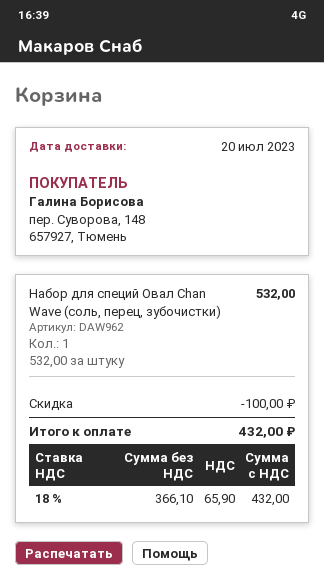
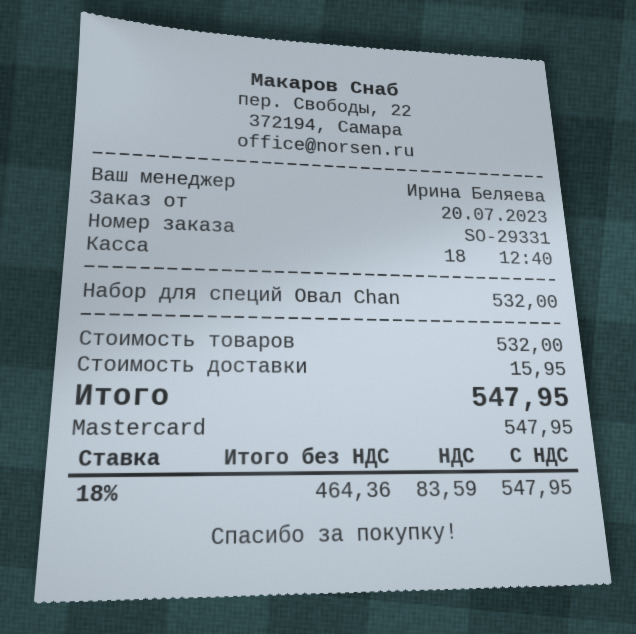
discount: 100.00 -> none
shipping: none -> 15.95
net: 366.10 -> 464.36
tax: 18% = 65.90 -> 18% = 83.59
total: 432.00 -> 547.95

